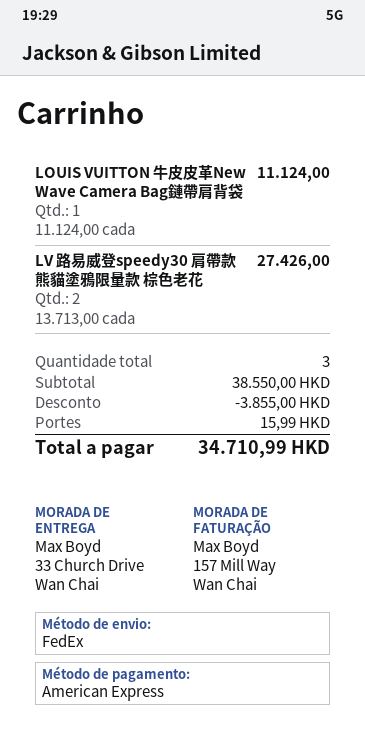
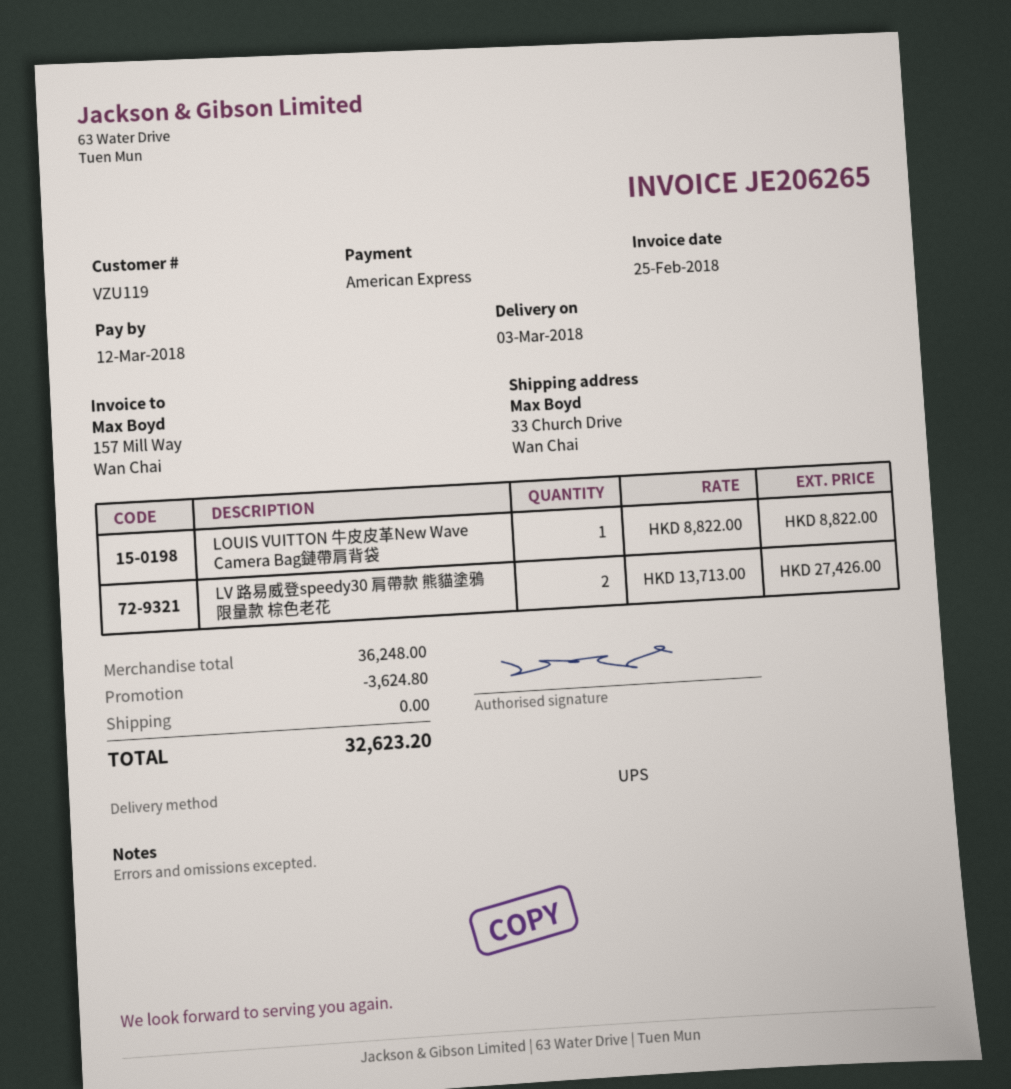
shipping method: FedEx -> UPS
LOUIS VUITTON 牛皮皮革New Wave Camera Bag鏈帶肩背袋: 1 x 11124.00 = 11124.00 -> 1 x 8822.00 = 8822.00
subtotal: 38550.00 -> 36248.00
discount: 3855.00 -> 3624.80
shipping: 15.99 -> 0.00
total: 34710.99 -> 32623.20

